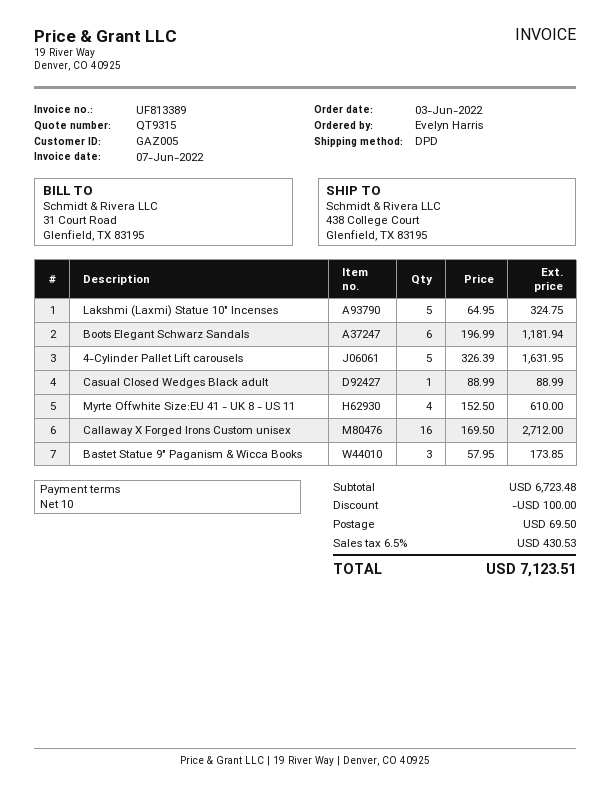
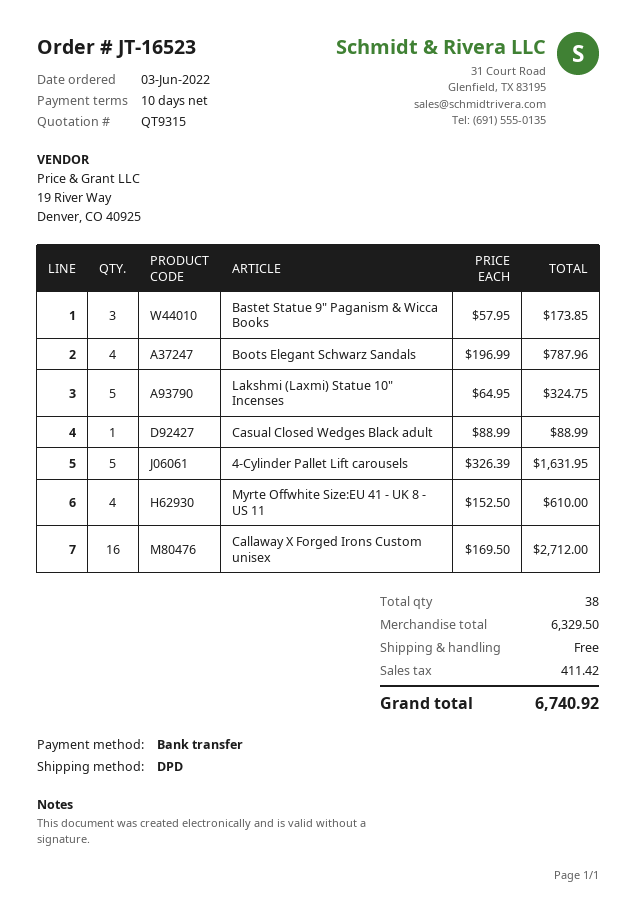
Boots Elegant Schwarz Sandals: 6 x 196.99 = 1181.94 -> 4 x 196.99 = 787.96
subtotal: 6723.48 -> 6329.50
discount: 100.00 -> none
shipping: 69.50 -> 0.00
tax: 430.53 -> 411.42
total: 7123.51 -> 6740.92

